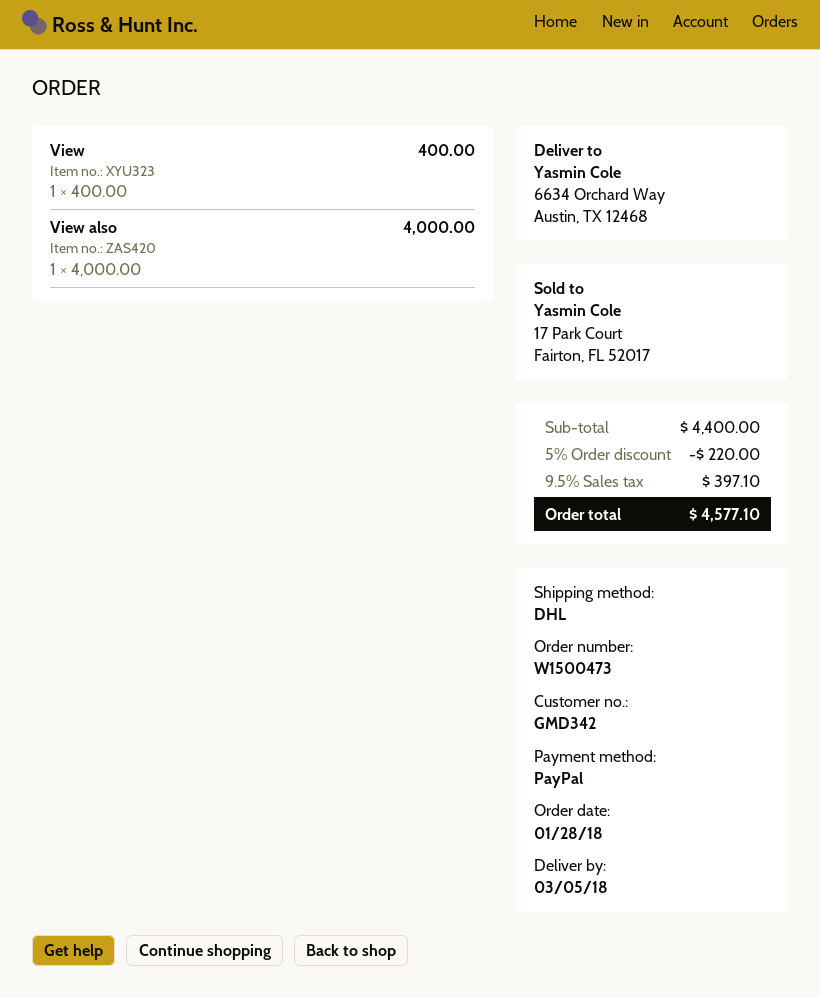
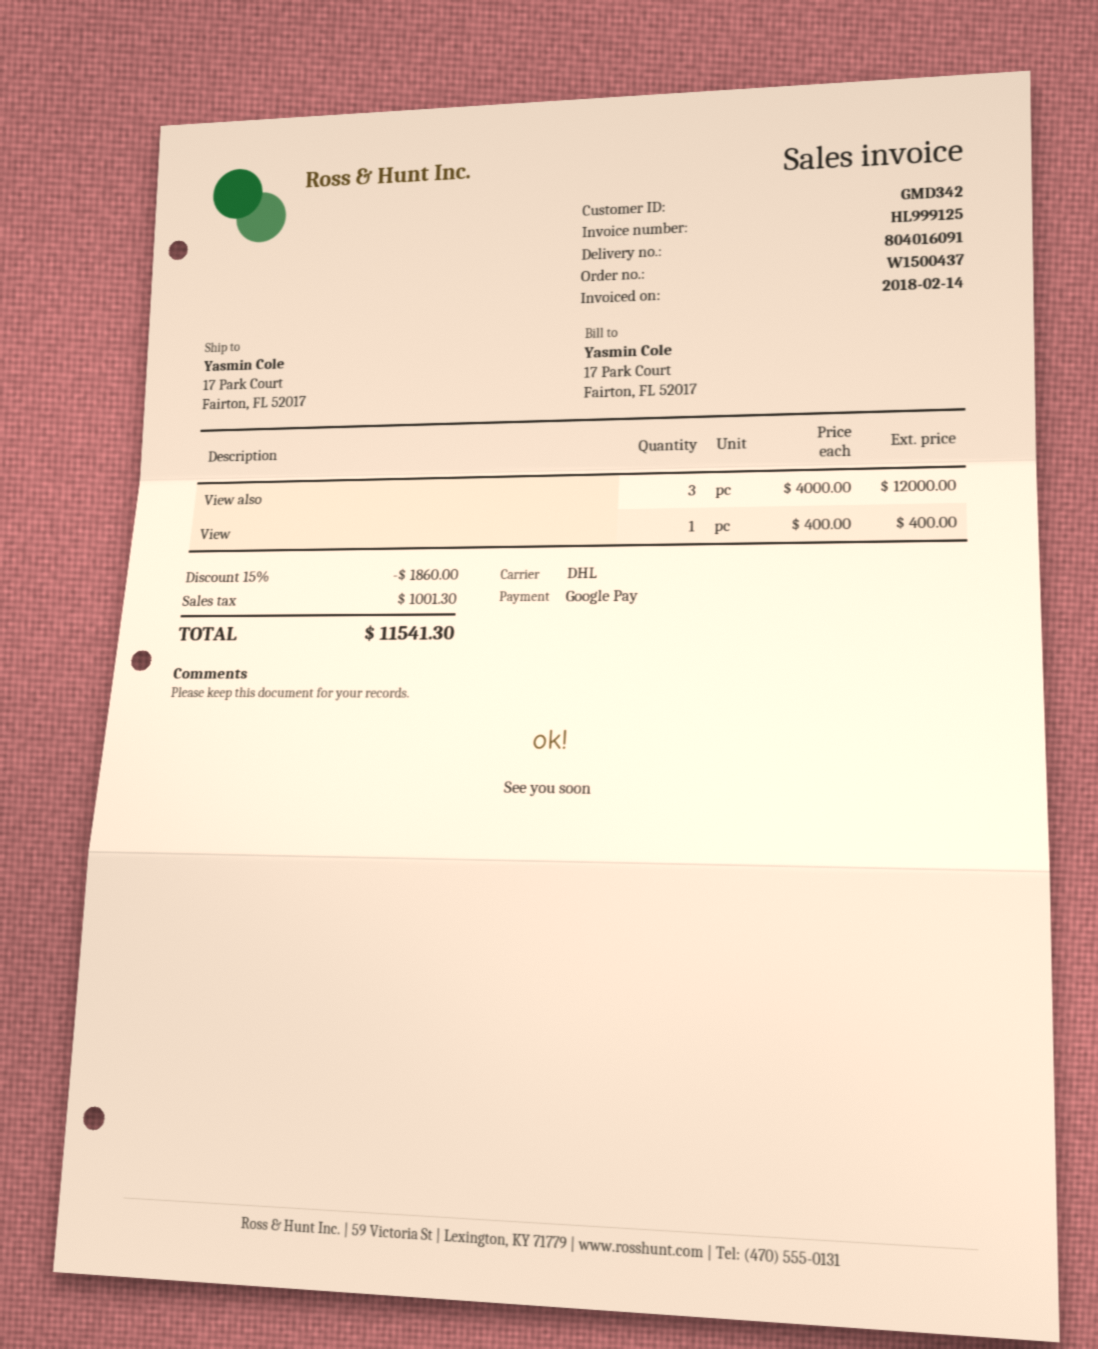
order number: W1500473 -> W1500437
payment method: PayPal -> Google Pay
ship to: 6634 Orchard Way, Austin, TX 12468 -> 17 Park Court, Fairton, FL 52017
View also: 1 x 4000.00 = 4000.00 -> 3 x 4000.00 = 12000.00
discount: 5% = 220.00 -> 15% = 1860.00
tax: 397.10 -> 1001.30
total: 4577.10 -> 11541.30

